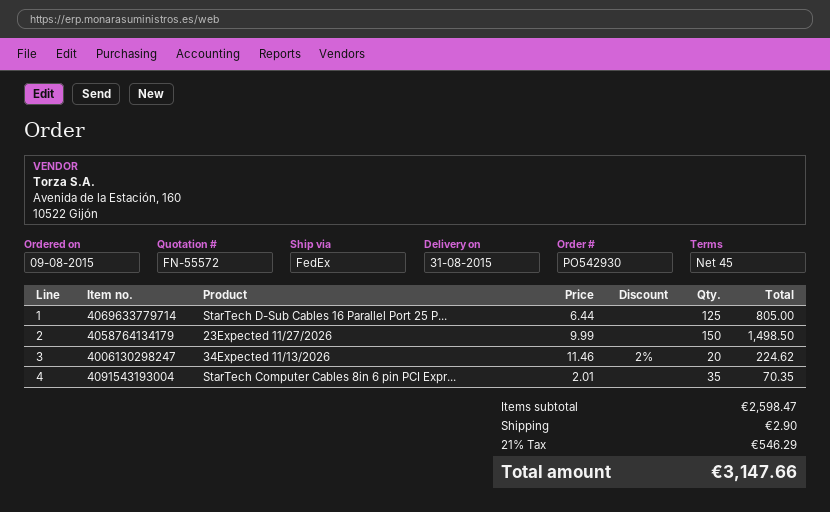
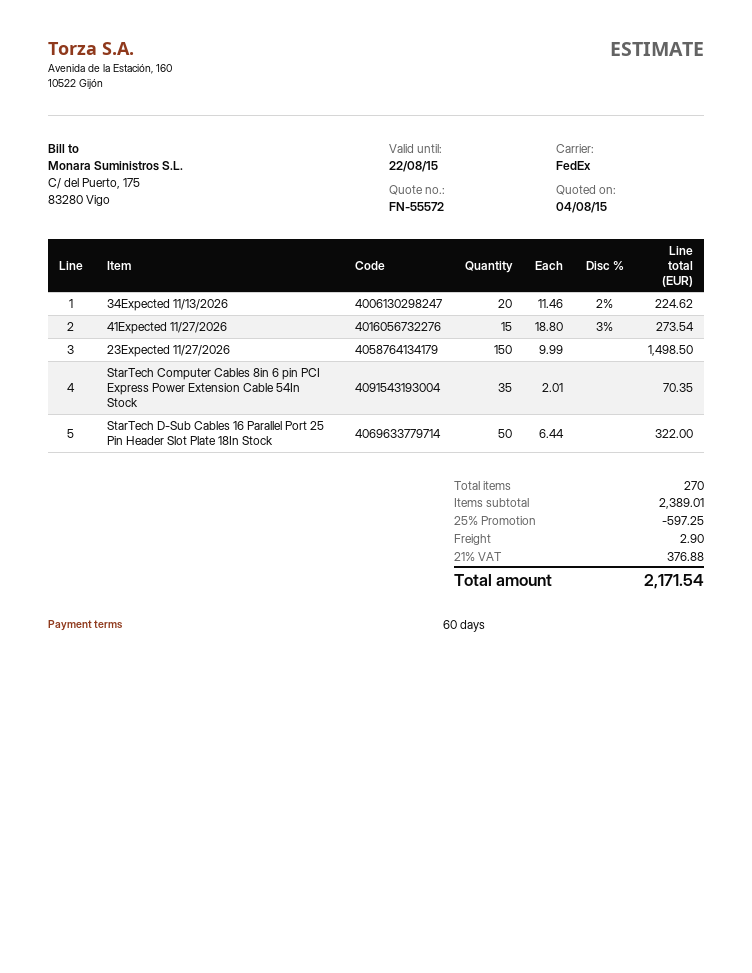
payment terms: 45 days -> 60 days
StarTech D-Sub Cables 16 Parallel Port 25 P...: 125 x 6.44 = 805.00 -> 50 x 6.44 = 322.00
41Expected 11/27/2026: none -> 15 x 18.80 - 3% = 273.54
subtotal: 2598.47 -> 2389.01
discount: none -> 25% = 597.25
tax: 21% = 546.29 -> 21% = 376.88
total: 3147.66 -> 2171.54

